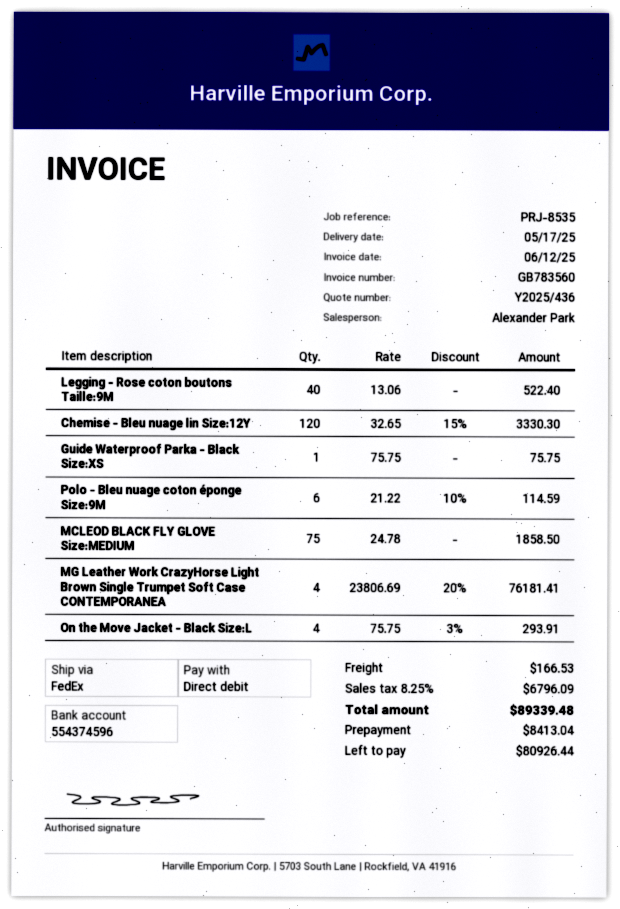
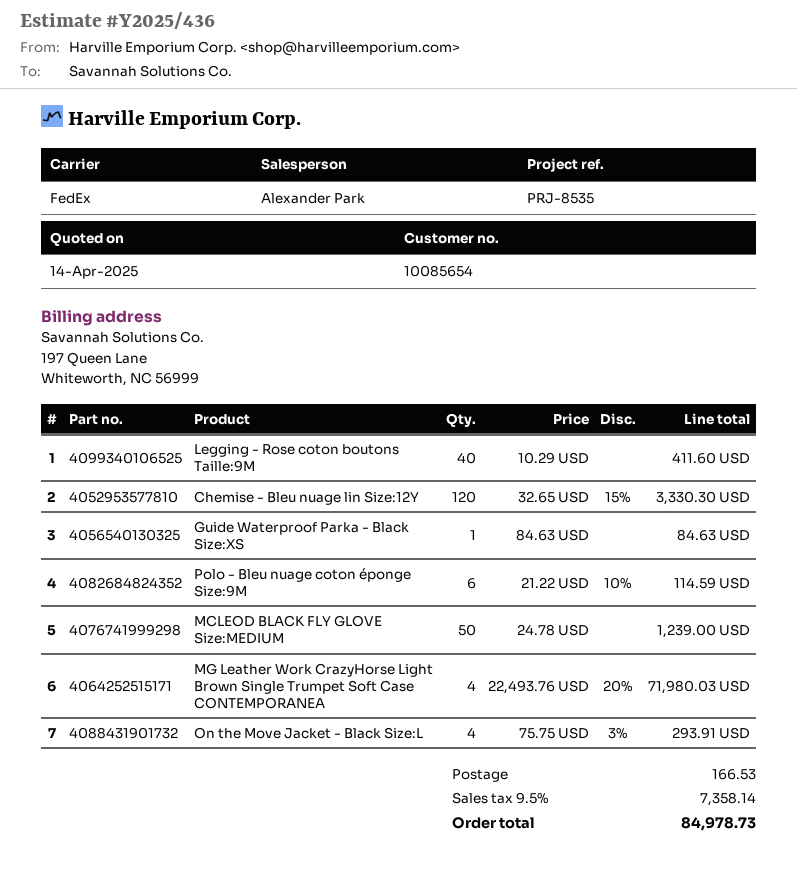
Legging - Rose coton boutons Taille:9M: 40 x 13.06 = 522.40 -> 40 x 10.29 = 411.60
Guide Waterproof Parka - Black Size:XS: 1 x 75.75 = 75.75 -> 1 x 84.63 = 84.63
MCLEOD BLACK FLY GLOVE Size:MEDIUM: 75 x 24.78 = 1858.50 -> 50 x 24.78 = 1239.00
MG Leather Work CrazyHorse Light Brown Single Trumpet Soft Case CONTEMPORANEA: 4 x 23806.69 - 20% = 76181.41 -> 4 x 22493.76 - 20% = 71980.03
tax: 8.25% = 6796.09 -> 9.5% = 7358.14
total: 89339.48 -> 84978.73

